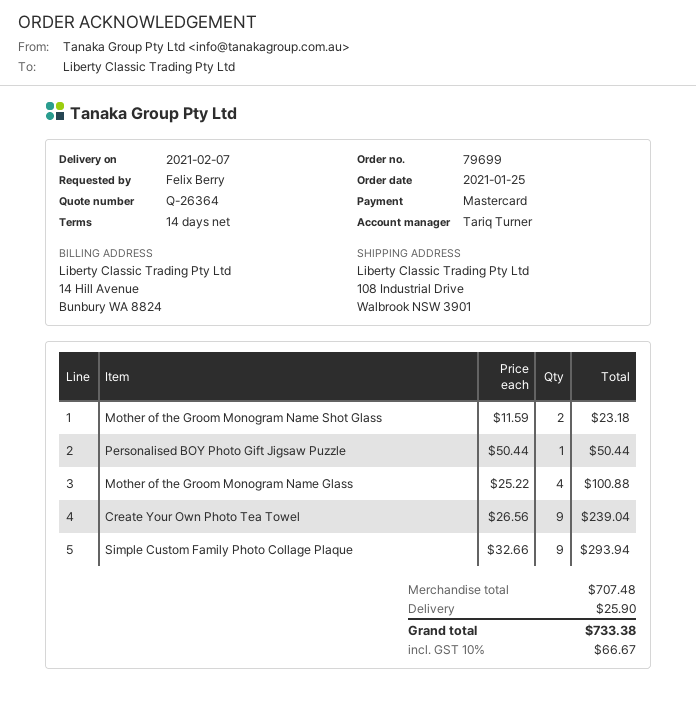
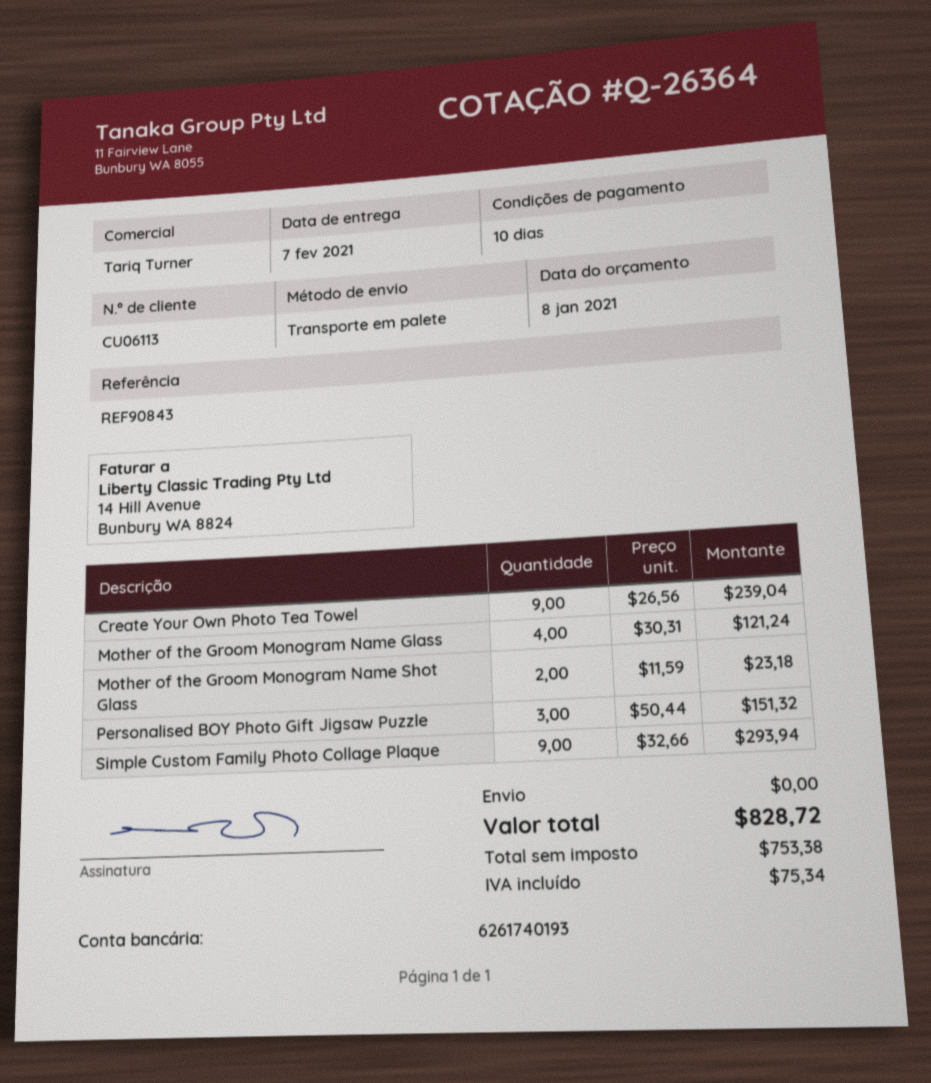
payment terms: 14 days -> 10 days
Personalised BOY Photo Gift Jigsaw Puzzle: 1 x 50.44 = 50.44 -> 3 x 50.44 = 151.32
Mother of the Groom Monogram Name Glass: 4 x 25.22 = 100.88 -> 4 x 30.31 = 121.24
shipping: 25.90 -> 0.00
tax: 66.67 -> 75.34
total: 733.38 -> 828.72

